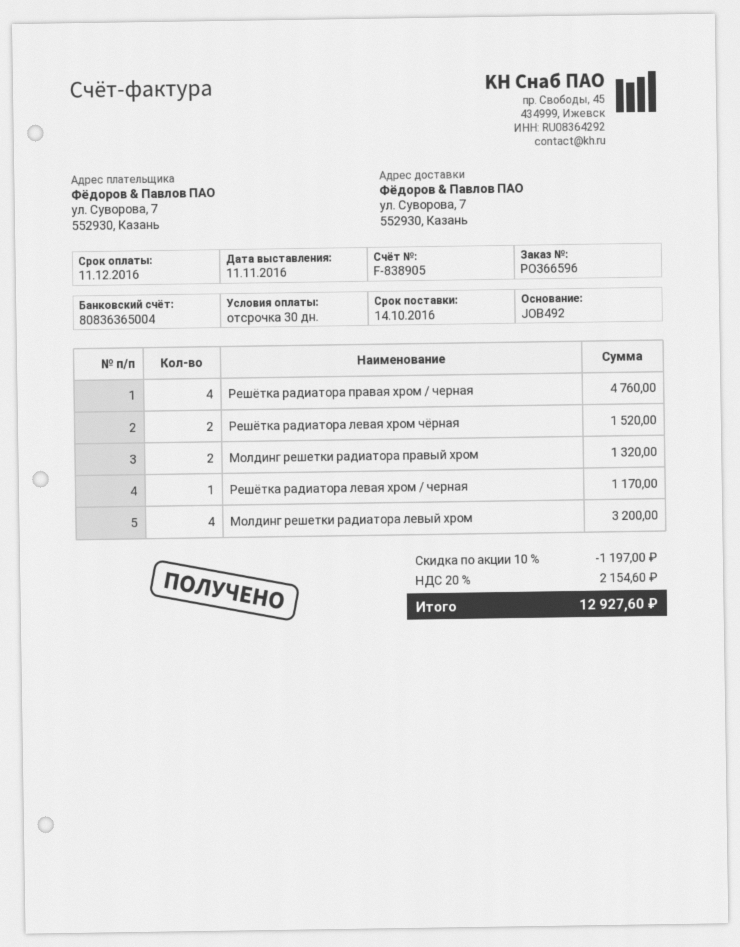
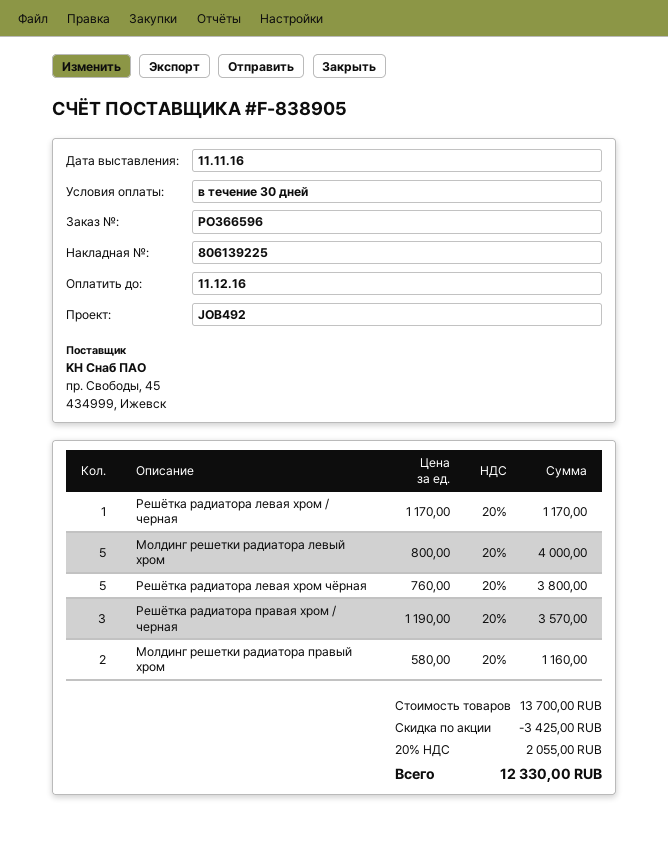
Решётка радиатора правая хром / черная: 4 for 4760.00 -> 3 for 3570.00
Решётка радиатора левая хром чёрная: 2 for 1520.00 -> 5 for 3800.00
Молдинг решетки радиатора правый хром: 2 for 1320.00 -> 2 for 1160.00
Молдинг решетки радиатора левый хром: 4 for 3200.00 -> 5 for 4000.00
discount: 1197.00 -> 3425.00
tax: 20% = 2154.60 -> 20% = 2055.00
total: 12927.60 -> 12330.00

